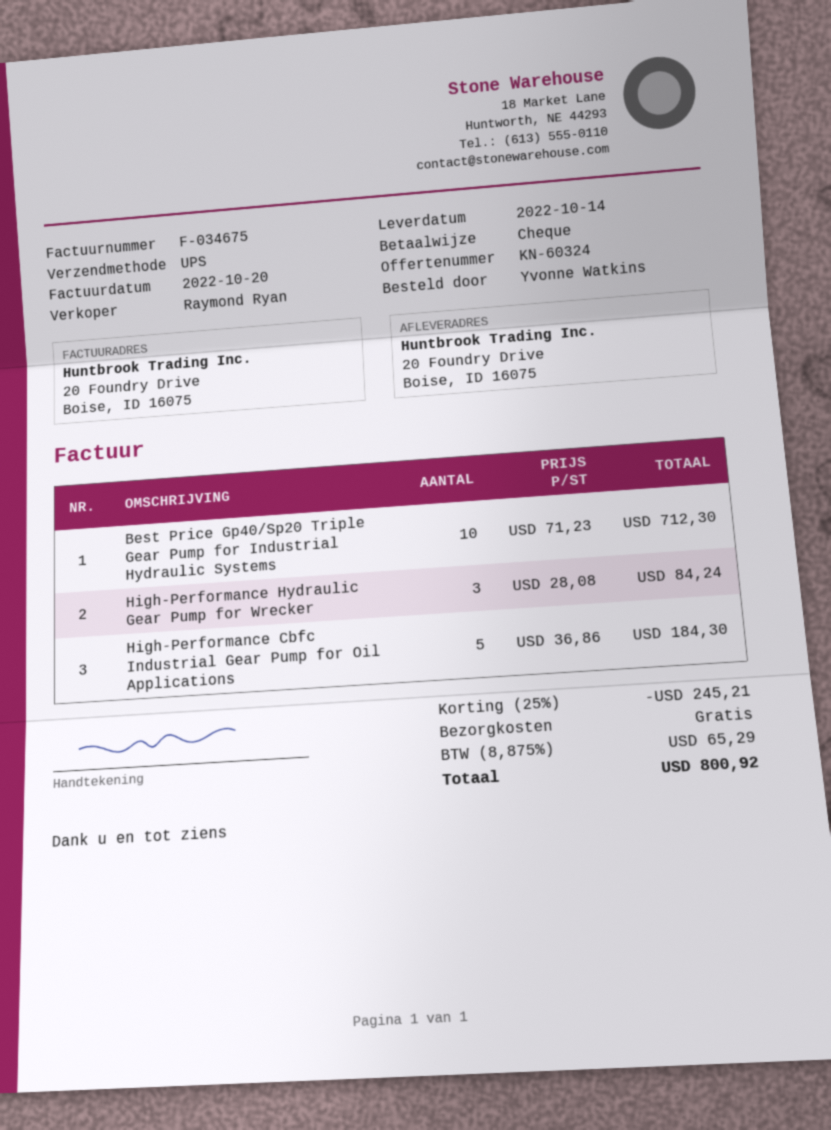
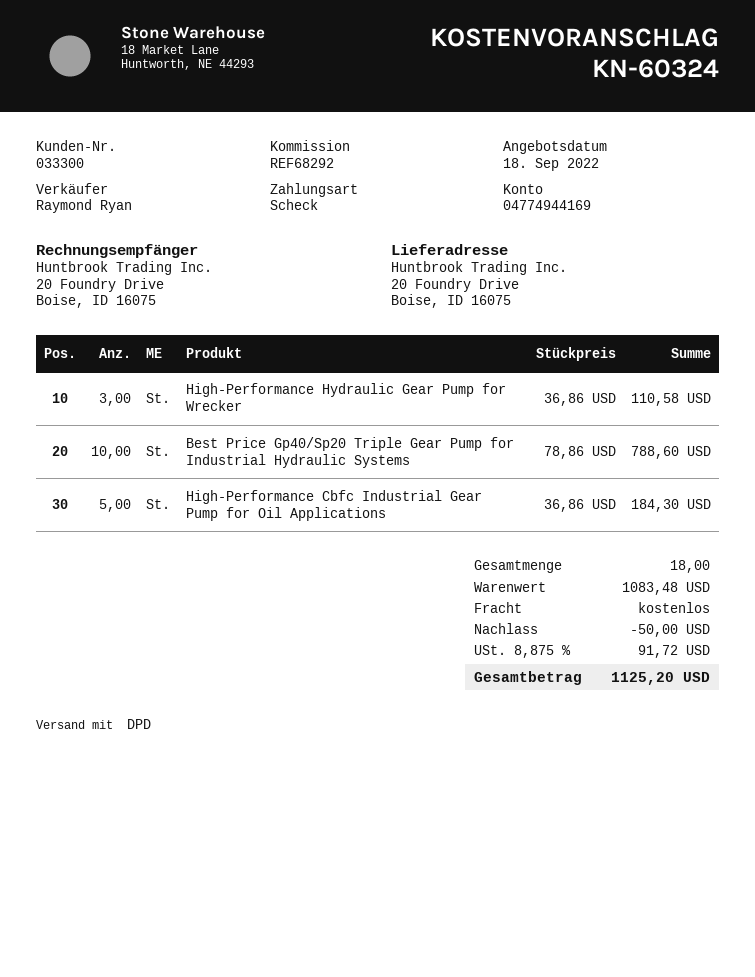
shipping method: UPS -> DPD
Best Price Gp40/Sp20 Triple Gear Pump for Industrial Hydraulic Systems: 10 x 71.23 = 712.30 -> 10 x 78.86 = 788.60
High-Performance Hydraulic Gear Pump for Wrecker: 3 x 28.08 = 84.24 -> 3 x 36.86 = 110.58
discount: 245.21 -> 50.00
tax: 8.875% = 65.29 -> 8.875% = 91.72
total: 800.92 -> 1125.20

